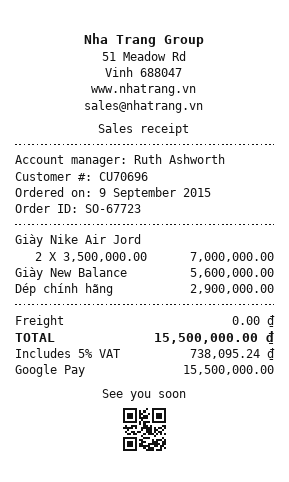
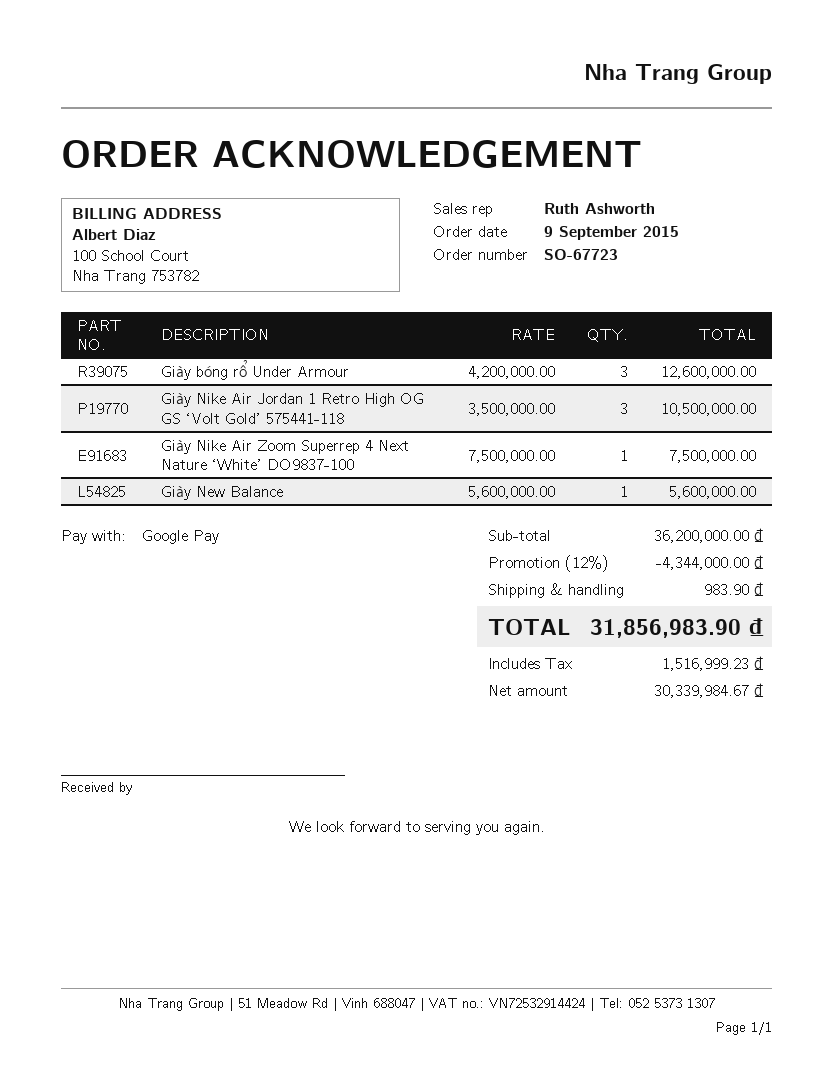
Giày Nike Air Jord: 2 x 3500000.00 = 7000000.00 -> 3 x 3500000.00 = 10500000.00
Dép chính hãng: 1 x 2900000.00 = 2900000.00 -> none
Giày bóng rổ Under Armour: none -> 3 x 4200000.00 = 12600000.00
Giày Nike Air Zoom Superrep 4 Next Nature ‘White’ DO9837-100: none -> 1 x 7500000.00 = 7500000.00
discount: none -> 12% = 4344000.00
shipping: 0.00 -> 983.90
tax: 738095.24 -> 1516999.23
total: 15500000.00 -> 31856983.90

